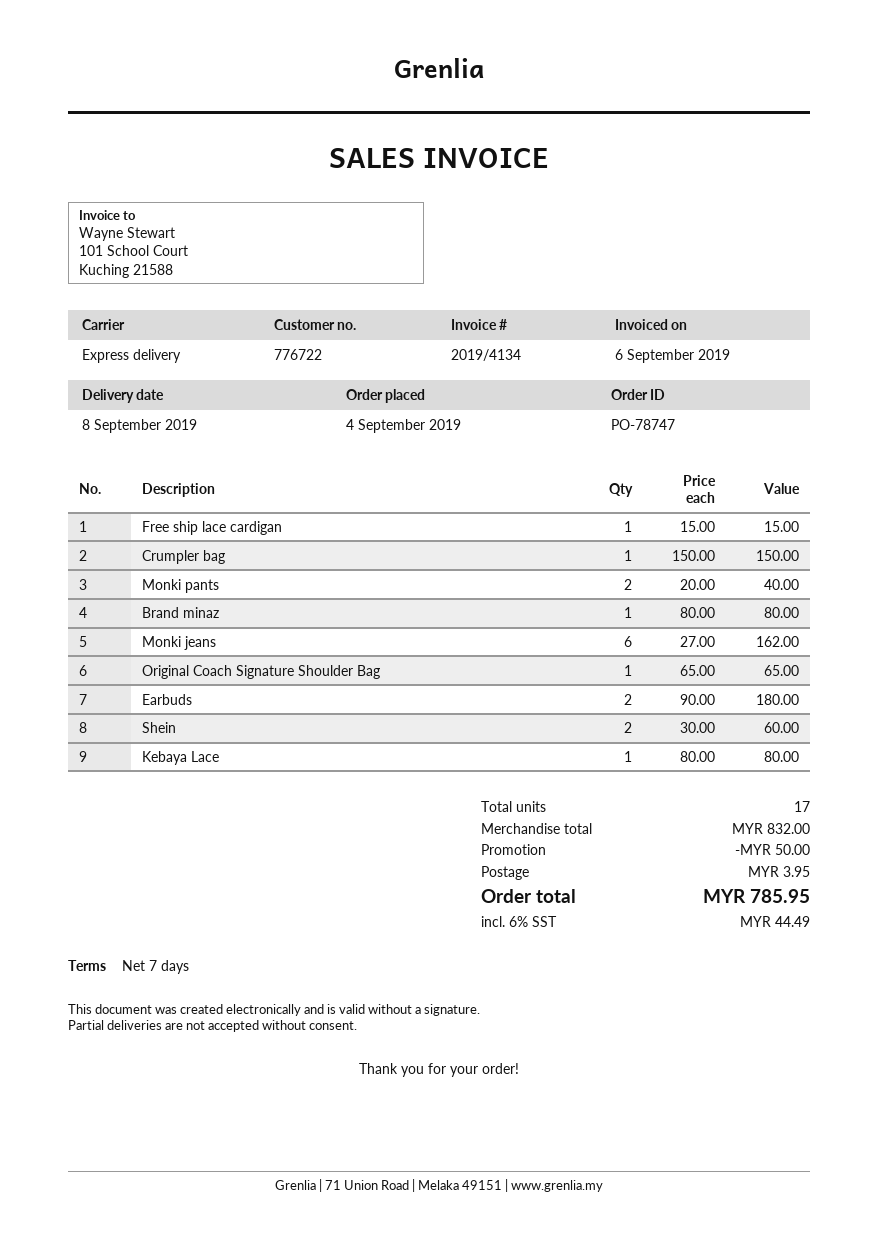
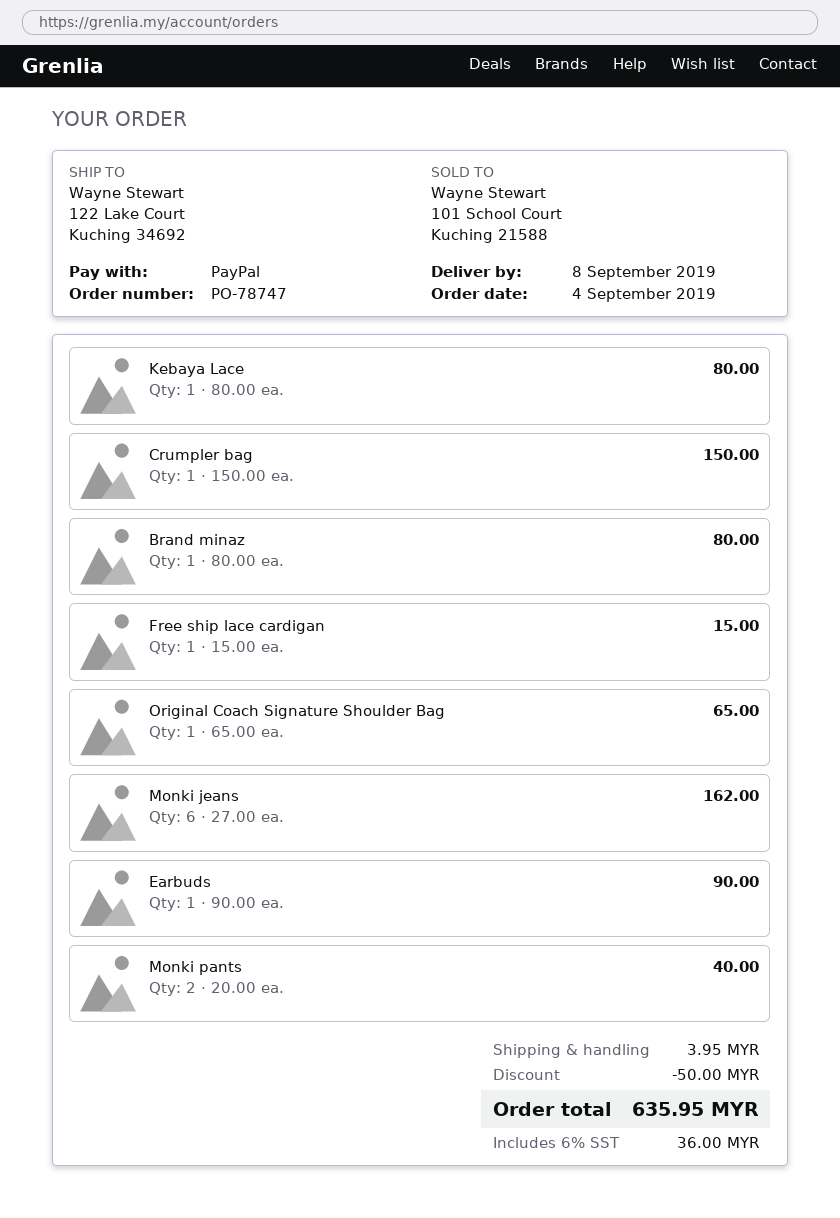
Earbuds: 2 x 90.00 = 180.00 -> 1 x 90.00 = 90.00
Shein: 2 x 30.00 = 60.00 -> none
tax: 6% = 44.49 -> 6% = 36.00
total: 785.95 -> 635.95

